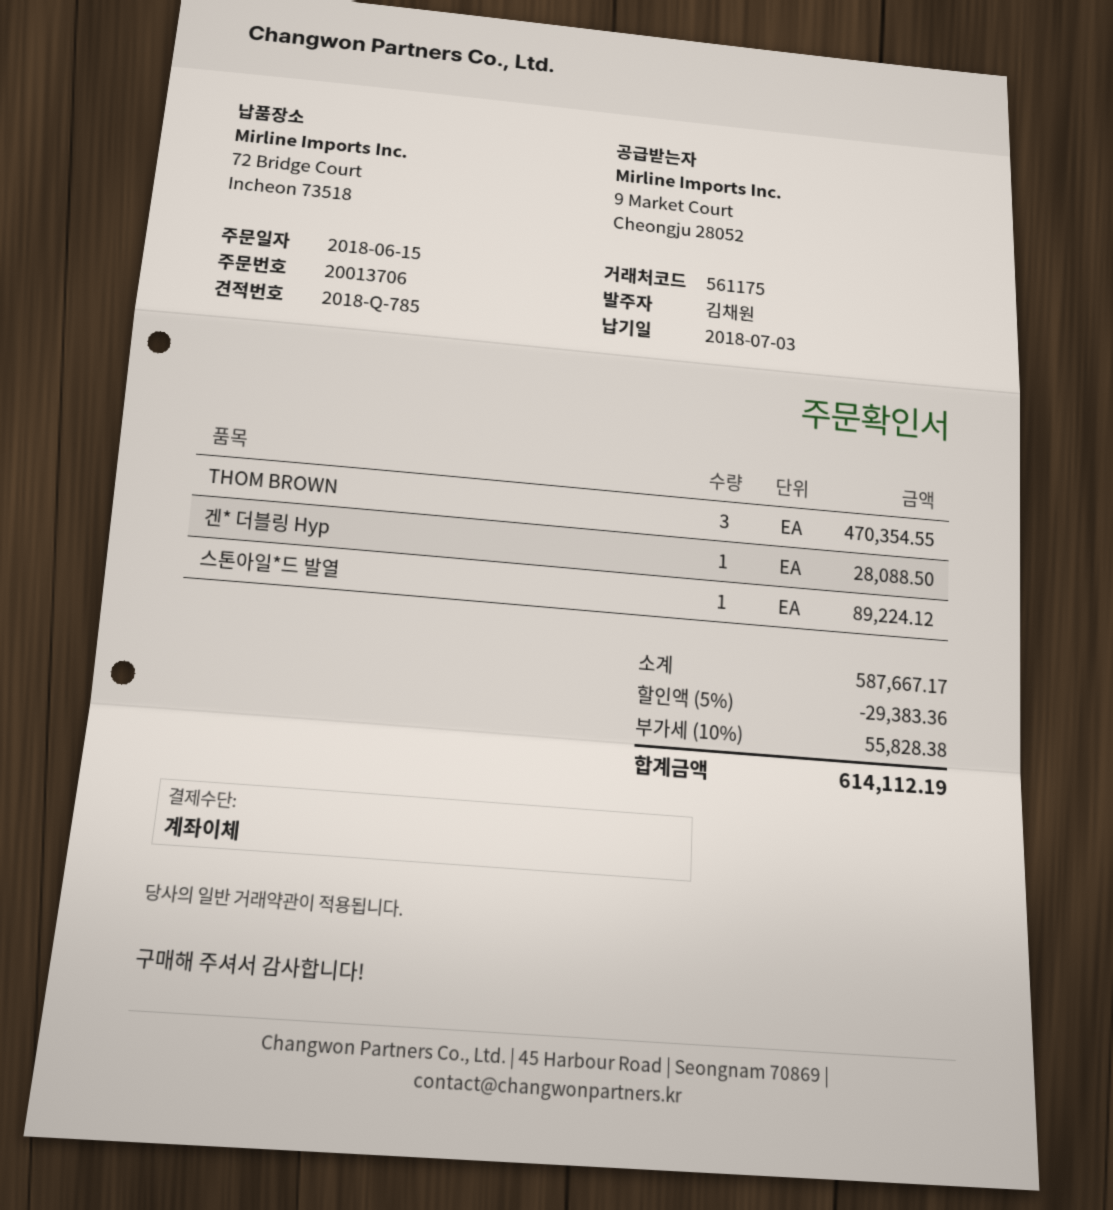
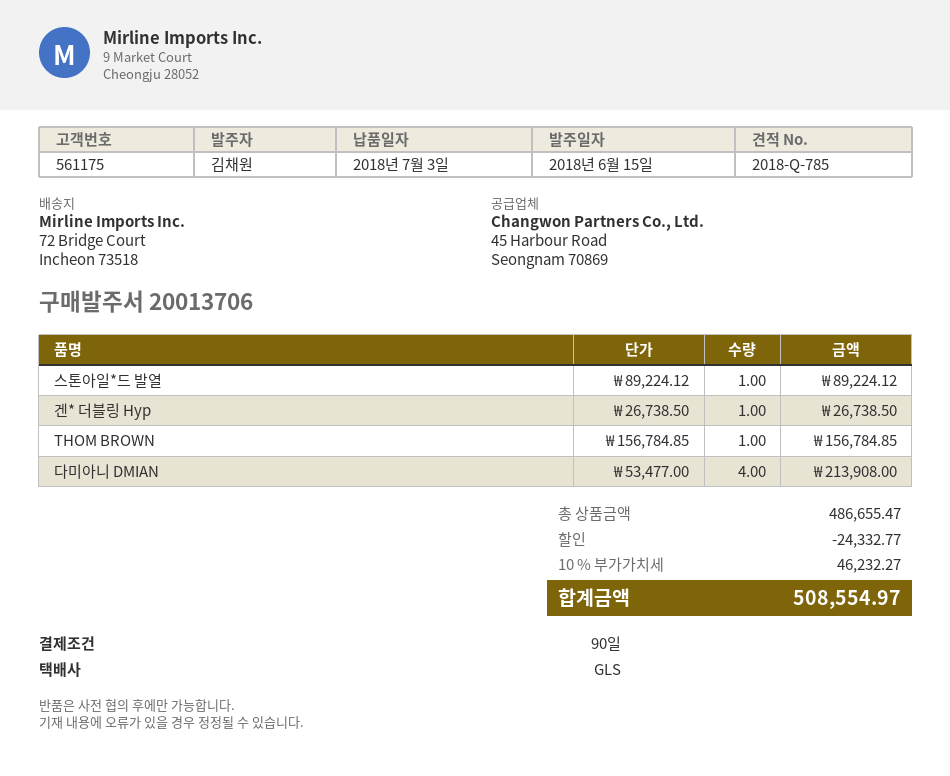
THOM BROWN: 3 for 470354.55 -> 1 for 156784.85
겐* 더블링 Hyp: 1 for 28088.50 -> 1 for 26738.50
다미아니 DMIAN: none -> 4 for 213908.00
subtotal: 587667.17 -> 486655.47
discount: 29383.36 -> 24332.77
tax: 10% = 55828.38 -> 10% = 46232.27
total: 614112.19 -> 508554.97

